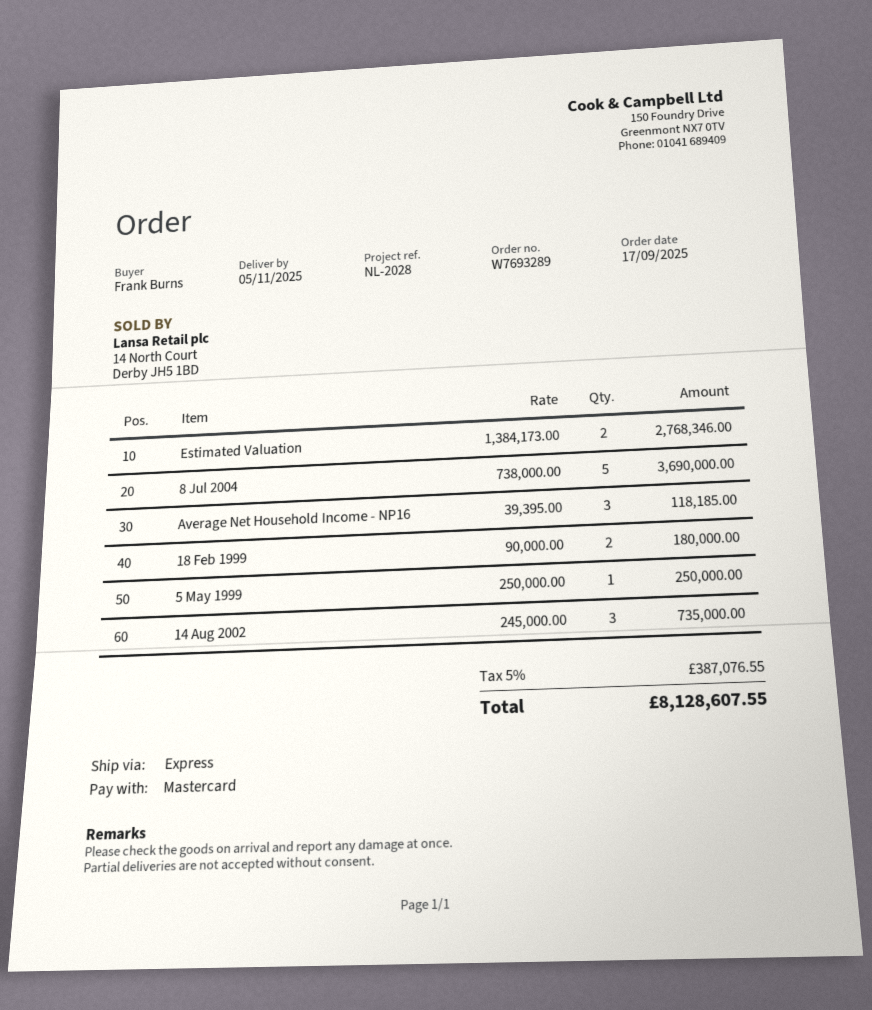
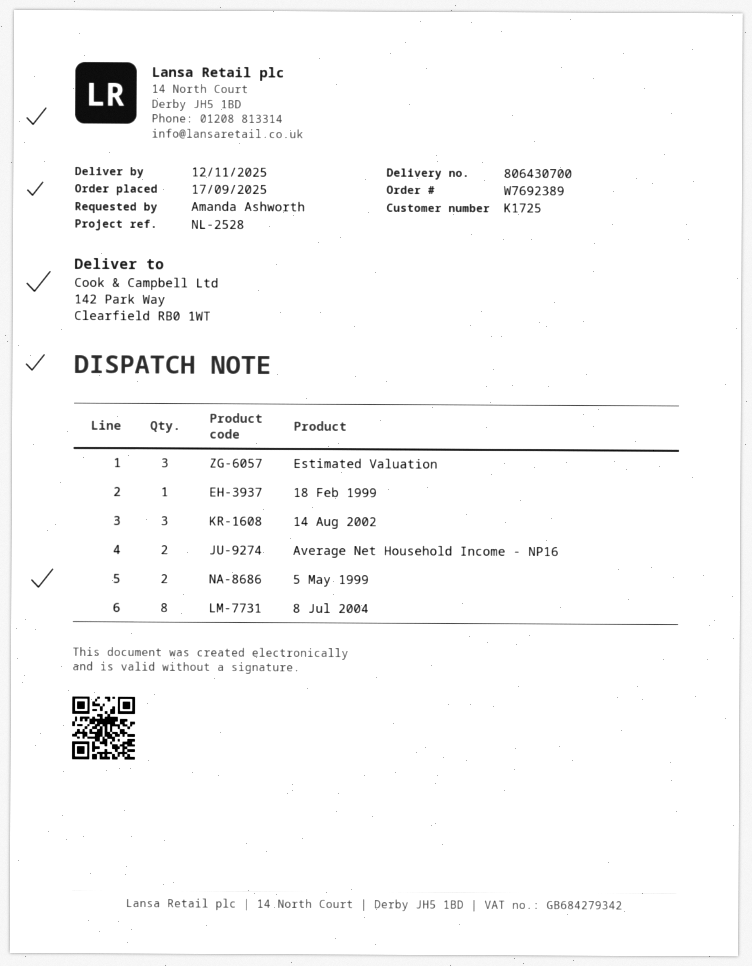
order number: W7693289 -> W7692389
delivery date: 2025-11-05 -> 2025-11-12
reference: NL-2028 -> NL-2528
ordered by: Frank Burns -> Amanda Ashworth
Estimated Valuation: 2 -> 3
8 Jul 2004: 5 -> 8
Average Net Household Income - NP16: 3 -> 2
18 Feb 1999: 2 -> 1
5 May 1999: 1 -> 2

